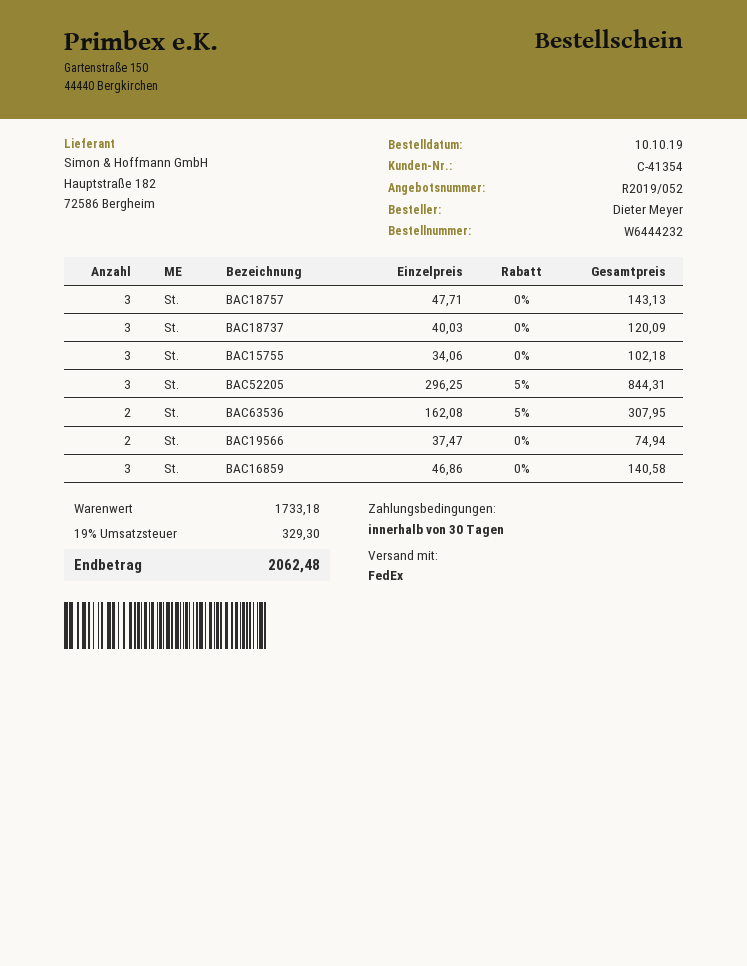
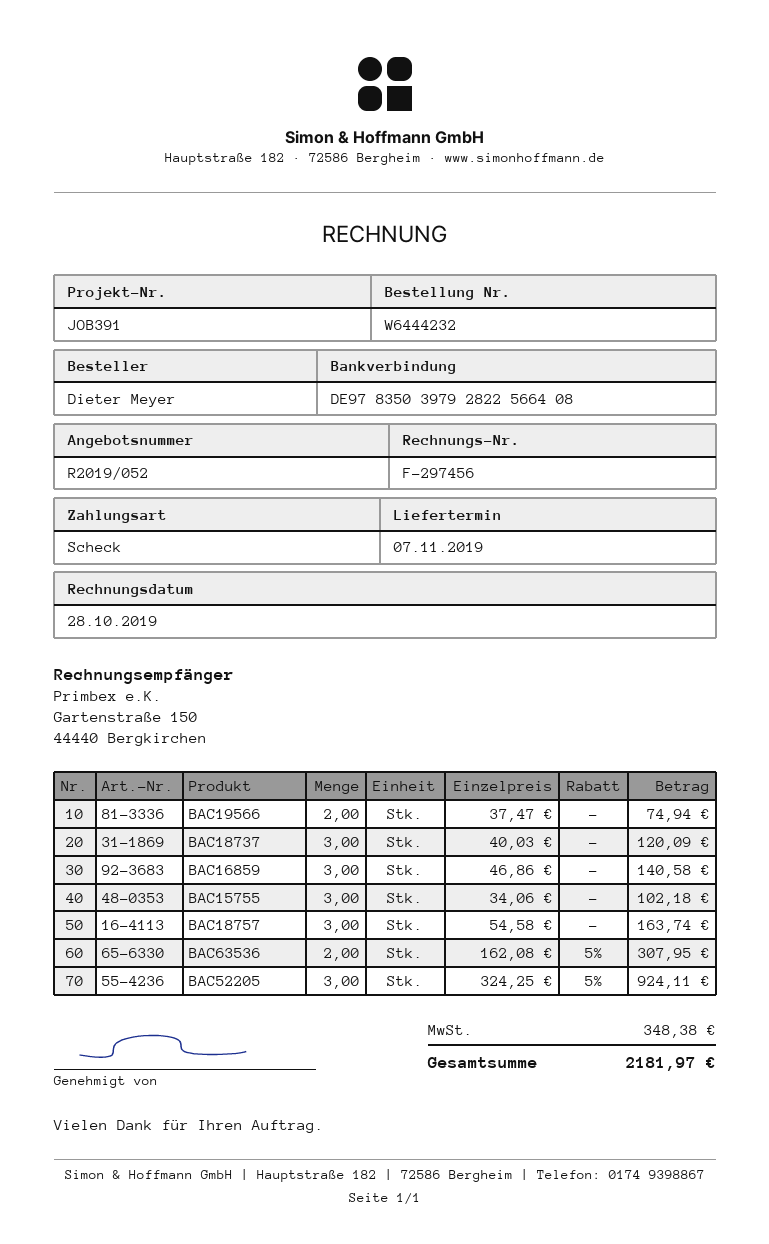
BAC18757: 3 x 47.71 = 143.13 -> 3 x 54.58 = 163.74
BAC52205: 3 x 296.25 - 5% = 844.31 -> 3 x 324.25 - 5% = 924.11
tax: 329.30 -> 348.38
total: 2062.48 -> 2181.97

